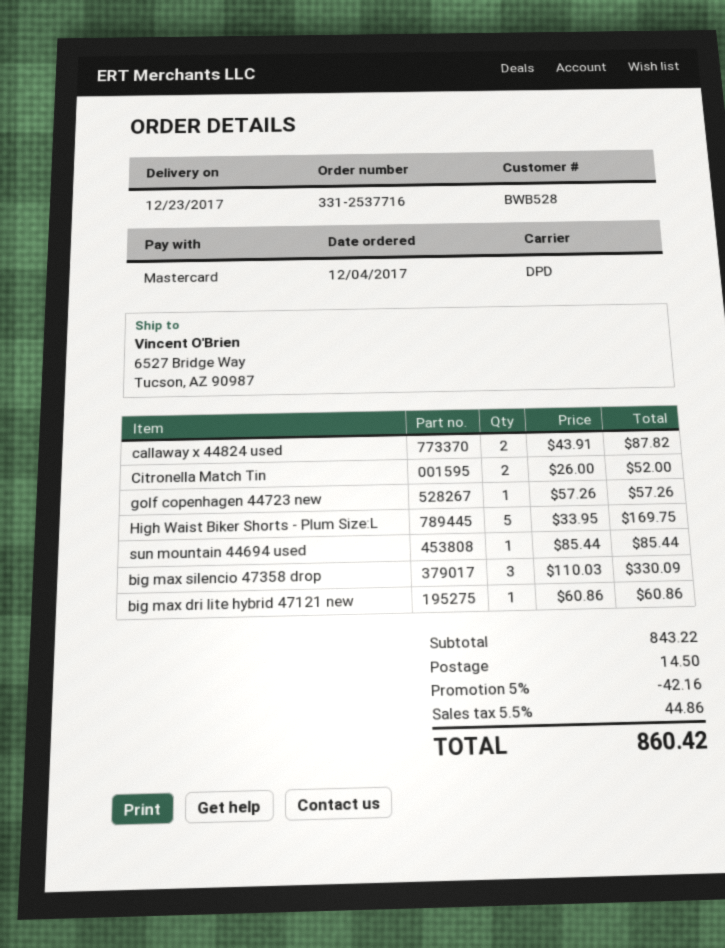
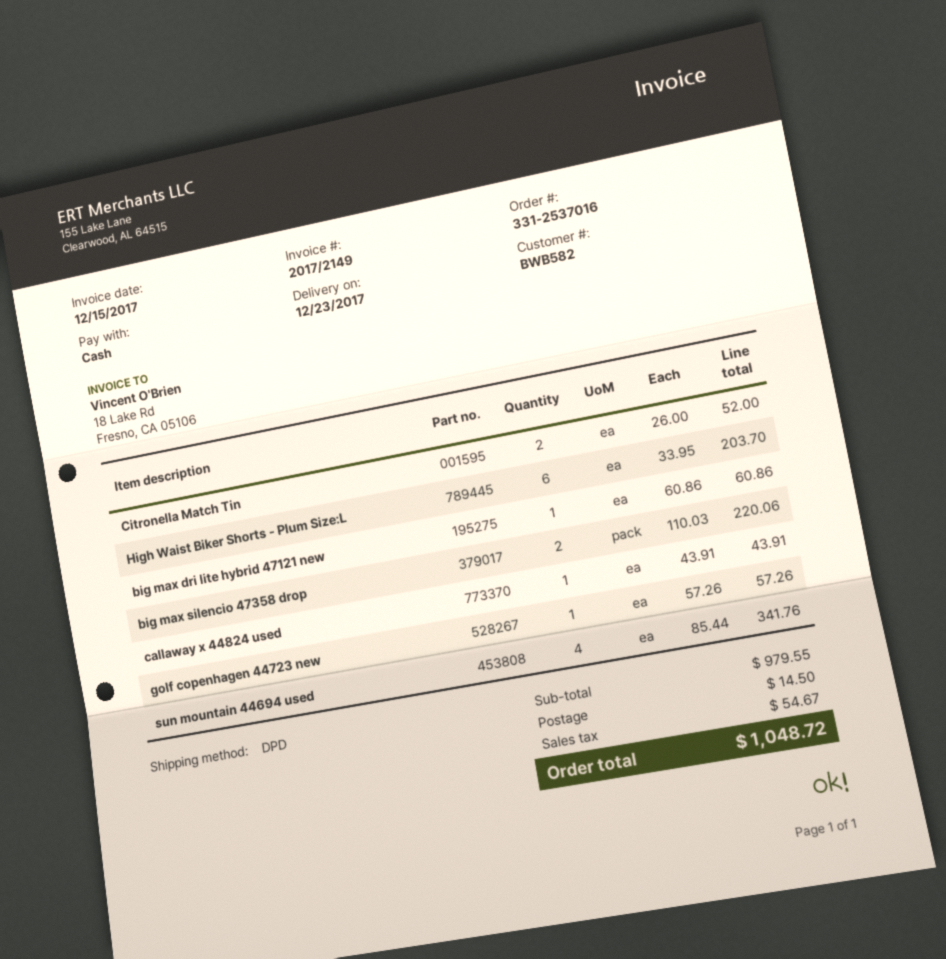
order number: 331-2537716 -> 331-2537016
customer number: BWB528 -> BWB582
payment method: Mastercard -> cash
callaway x 44824 used: 2 x 43.91 = 87.82 -> 1 x 43.91 = 43.91
High Waist Biker Shorts - Plum Size:L: 5 x 33.95 = 169.75 -> 6 x 33.95 = 203.70
sun mountain 44694 used: 1 x 85.44 = 85.44 -> 4 x 85.44 = 341.76
big max silencio 47358 drop: 3 x 110.03 = 330.09 -> 2 x 110.03 = 220.06
subtotal: 843.22 -> 979.55
discount: 5% = 42.16 -> none
tax: 44.86 -> 54.67
total: 860.42 -> 1048.72

